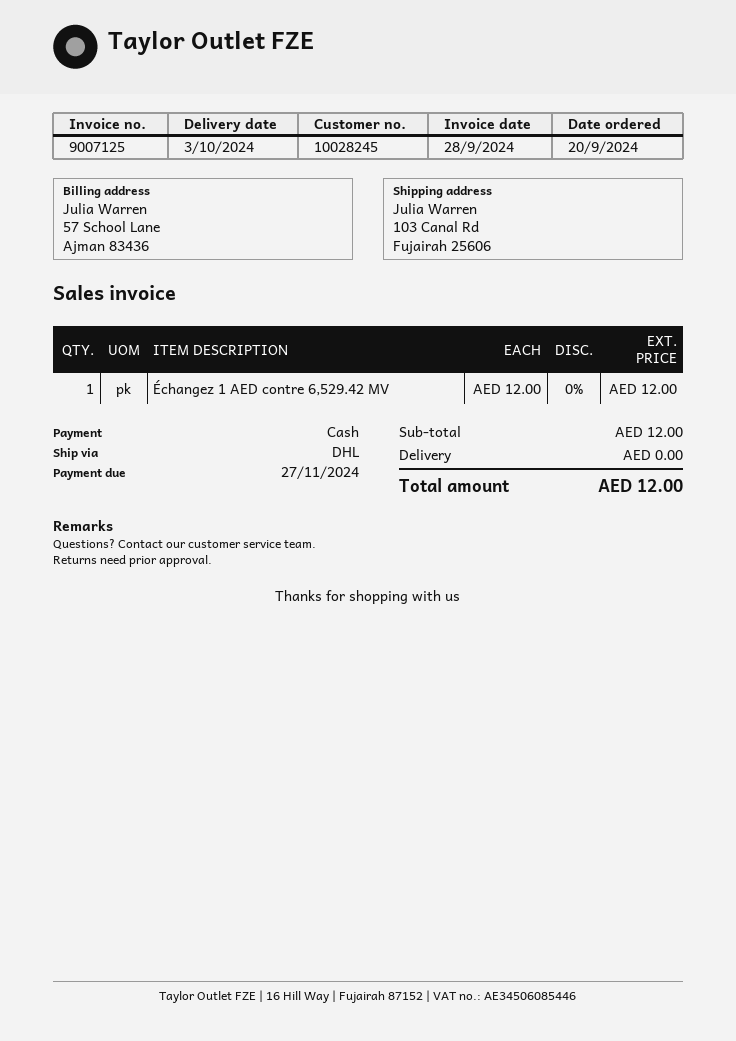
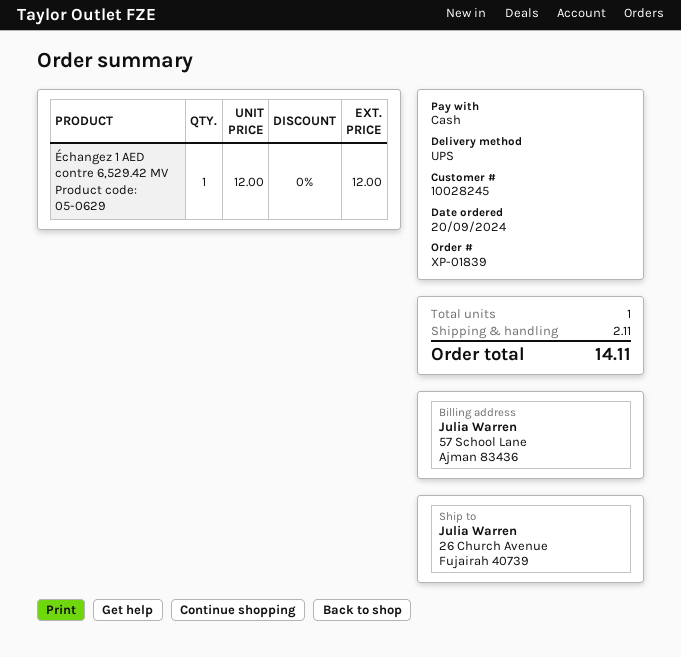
shipping method: DHL -> UPS
ship to: 103 Canal Rd, Fujairah 25606 -> 26 Church Avenue, Fujairah 40739
shipping: 0.00 -> 2.11
total: 12.00 -> 14.11

